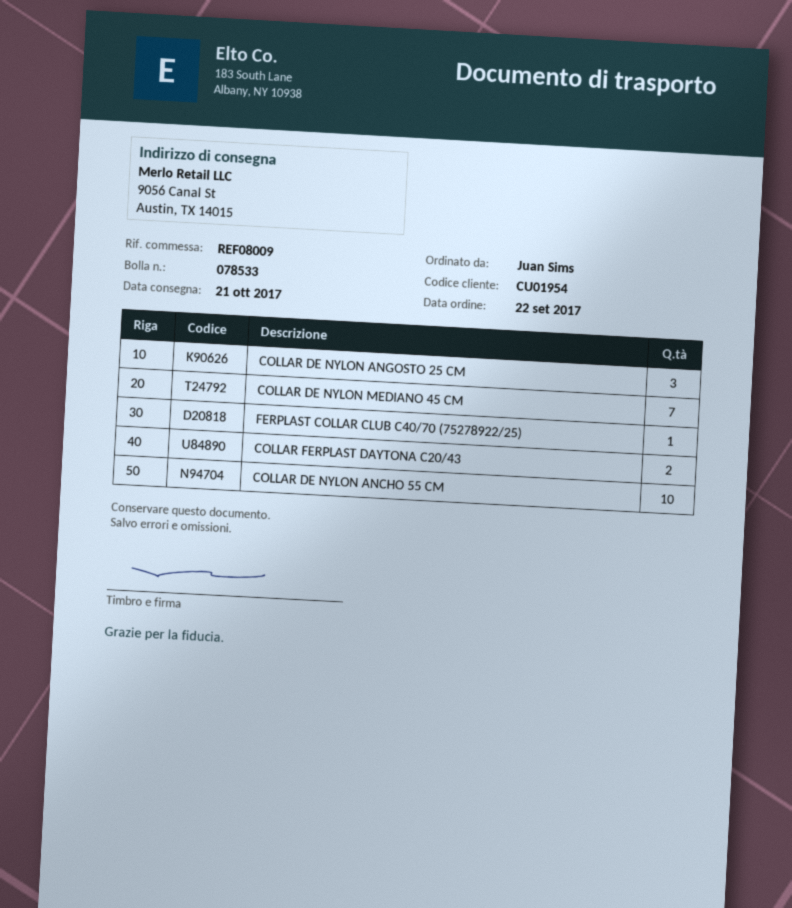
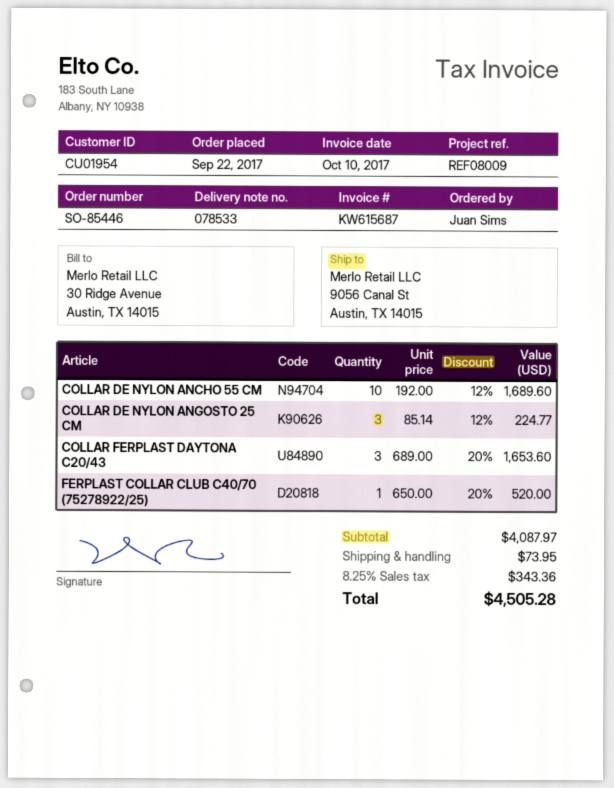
COLLAR DE NYLON MEDIANO 45 CM: 7 -> none
COLLAR FERPLAST DAYTONA C20/43: 2 -> 3

